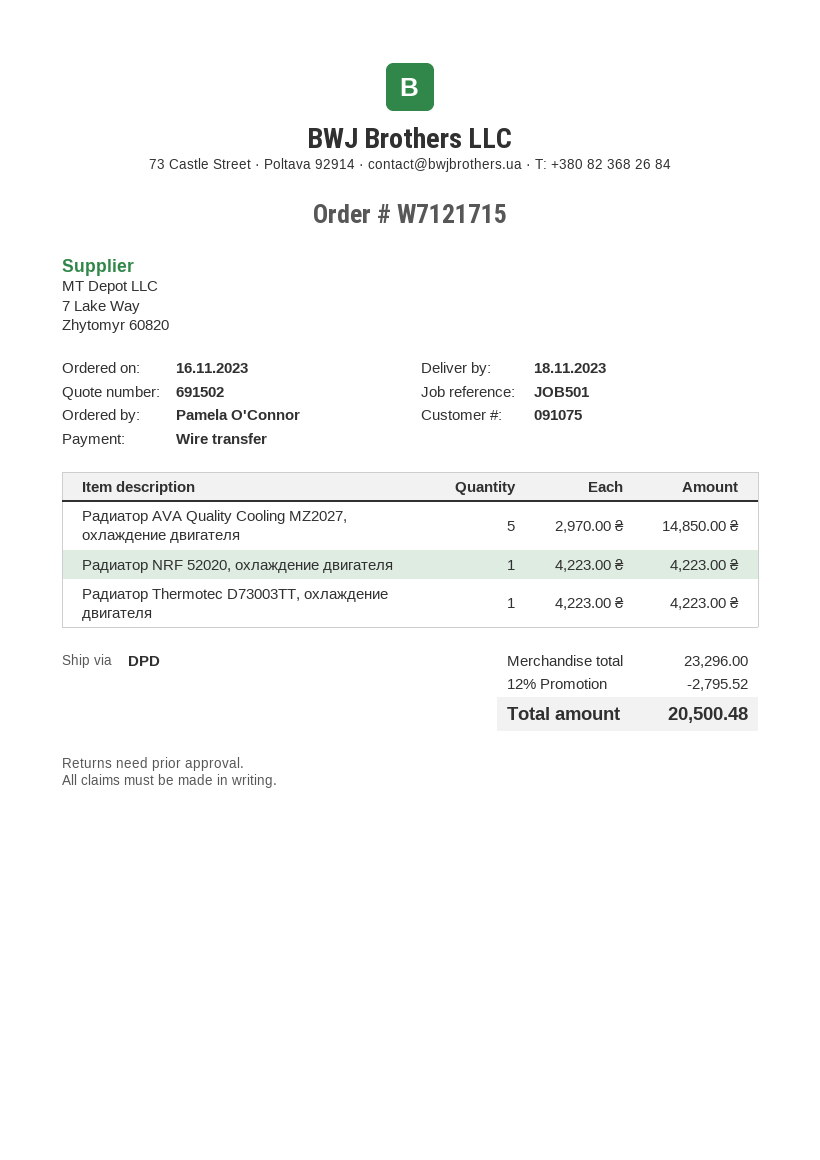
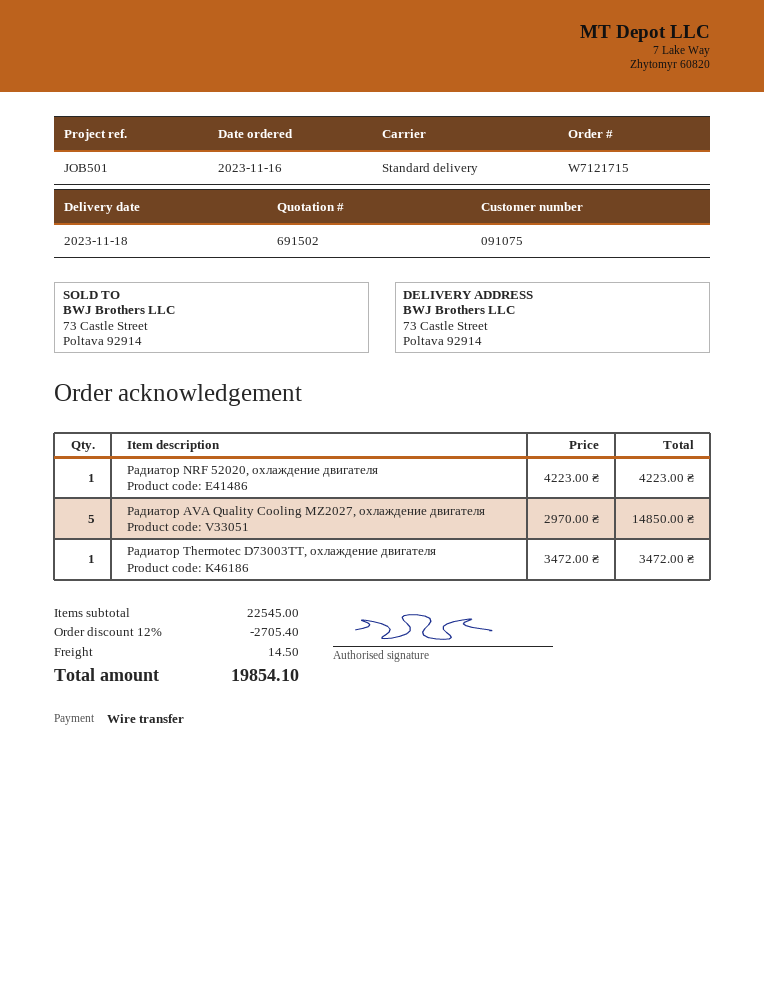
shipping method: DPD -> standard
Радиатор Thermotec D73003TT, охлаждение двигателя: 1 x 4223.00 = 4223.00 -> 1 x 3472.00 = 3472.00
subtotal: 23296.00 -> 22545.00
discount: 12% = 2795.52 -> 12% = 2705.40
shipping: none -> 14.50
total: 20500.48 -> 19854.10

